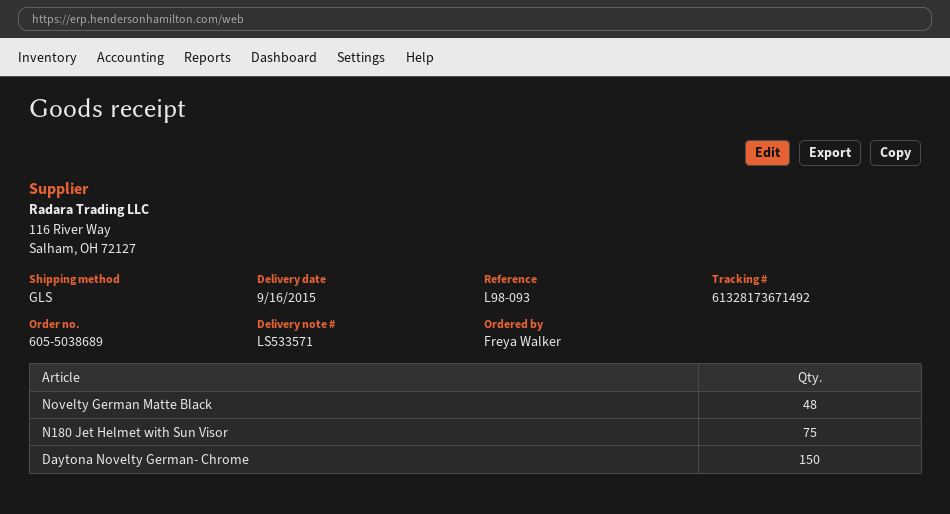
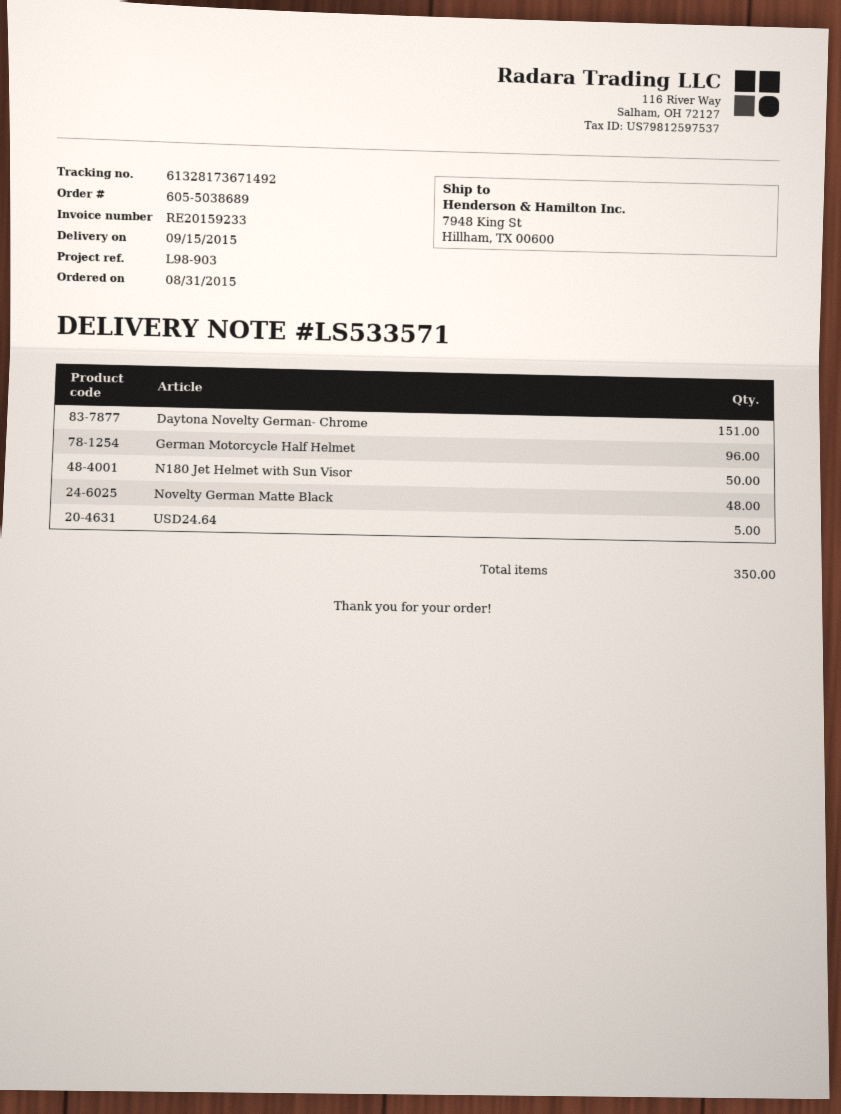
delivery date: 2015-09-16 -> 2015-09-15
reference: L98-093 -> L98-903
N180 Jet Helmet with Sun Visor: 75 -> 50
Daytona Novelty German- Chrome: 150 -> 151
German Motorcycle Half Helmet: none -> 96
USD24.64: none -> 5

